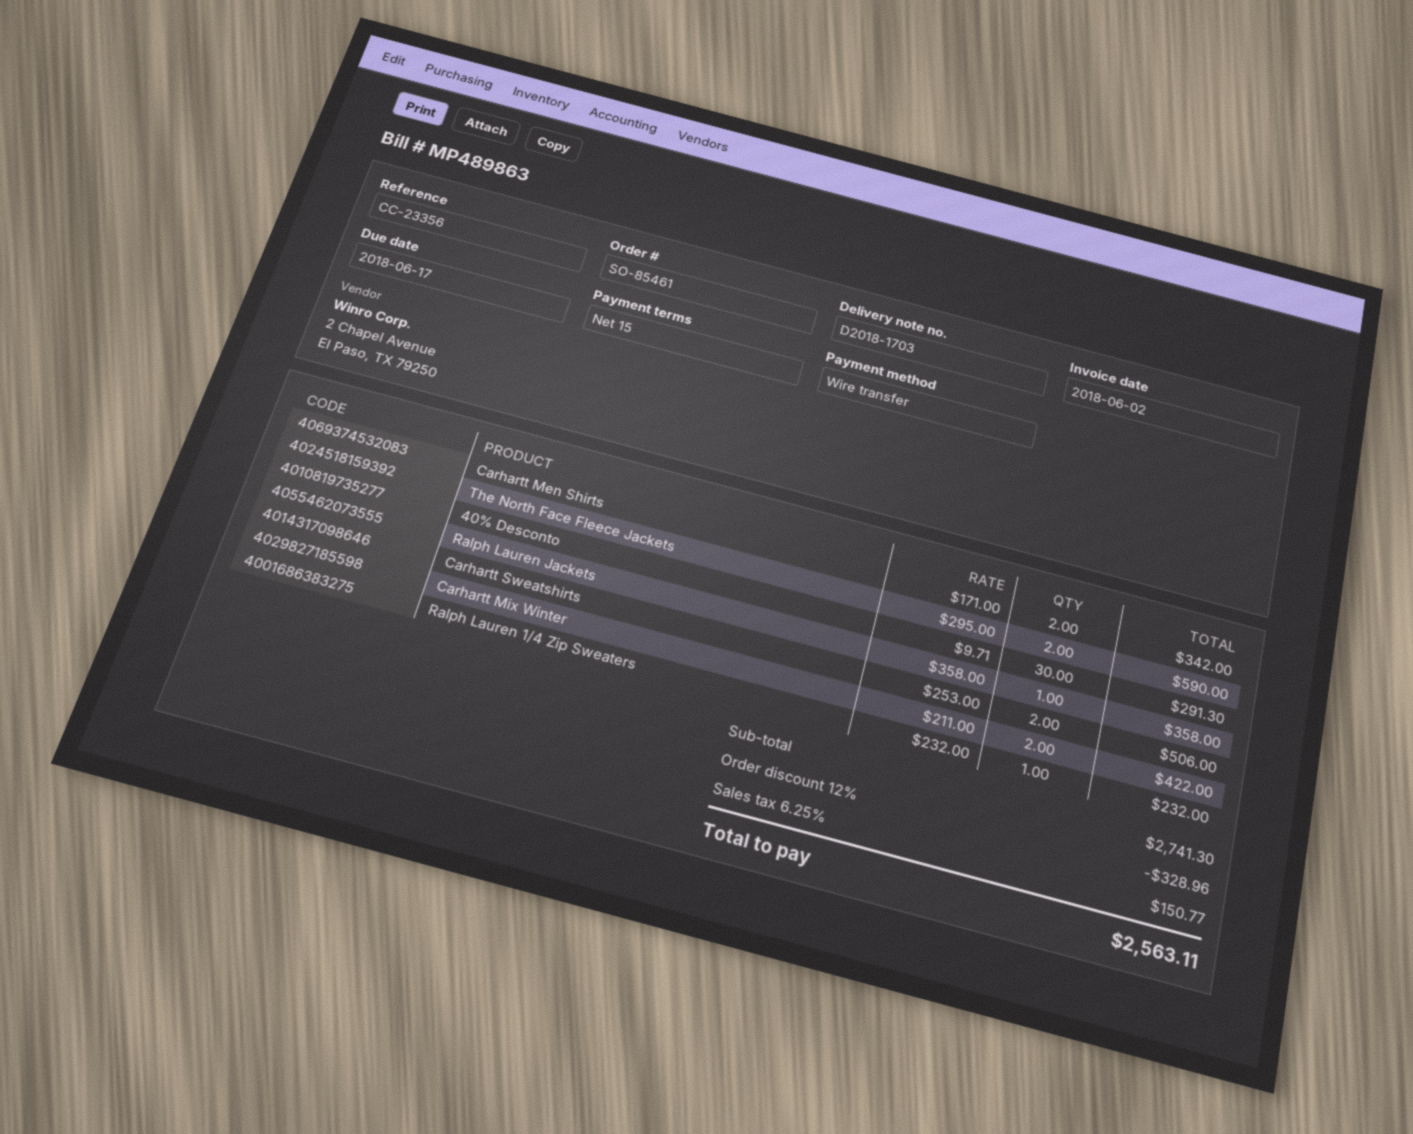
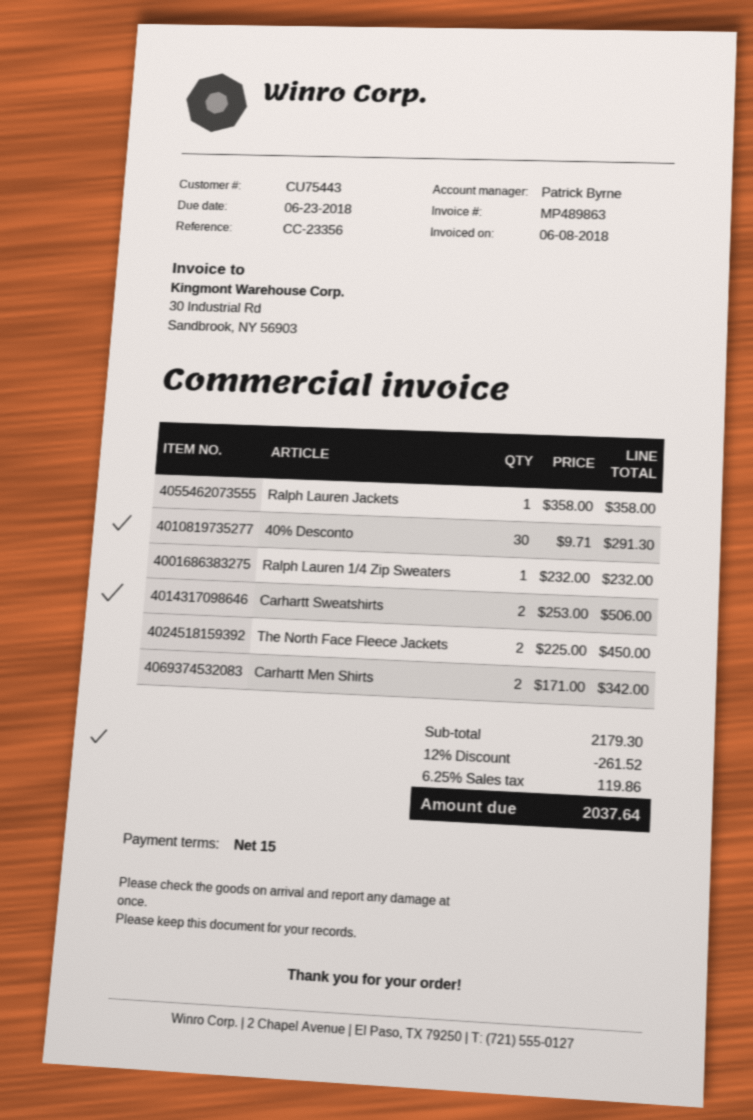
invoice date: 2018-06-02 -> 2018-06-08
due date: 2018-06-17 -> 2018-06-23
The North Face Fleece Jackets: 2 x 295.00 = 590.00 -> 2 x 225.00 = 450.00
Carhartt Mix Winter: 2 x 211.00 = 422.00 -> none
subtotal: 2741.30 -> 2179.30
discount: 12% = 328.96 -> 12% = 261.52
tax: 6.25% = 150.77 -> 6.25% = 119.86
total: 2563.11 -> 2037.64

